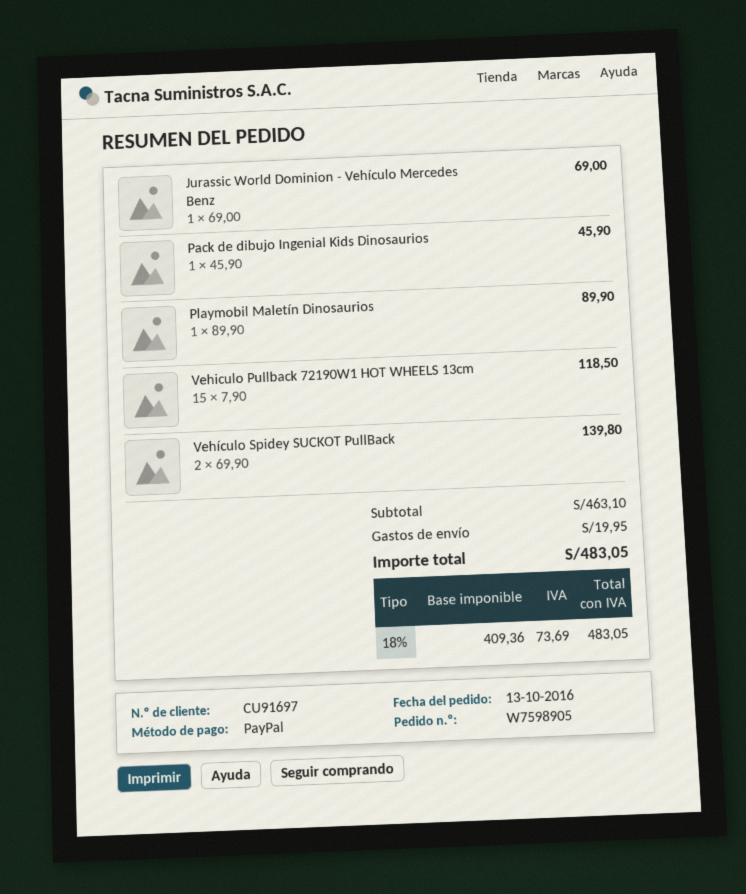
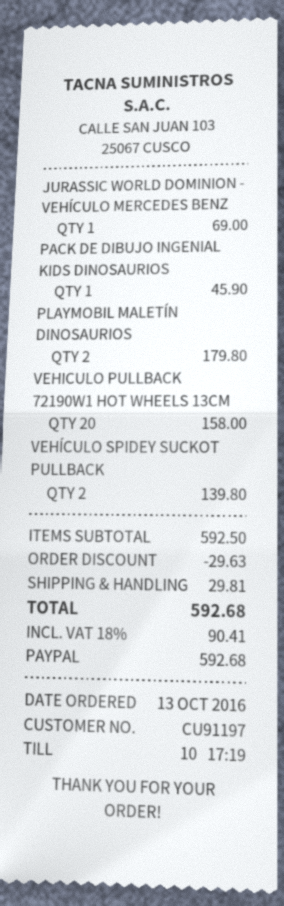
customer number: CU91697 -> CU91197
Playmobil Maletín Dinosaurios: 1 for 89.90 -> 2 for 179.80
Vehiculo Pullback 72190W1 HOT WHEELS 13cm: 15 for 118.50 -> 20 for 158.00
subtotal: 463.10 -> 592.50
discount: none -> 29.63
shipping: 19.95 -> 29.81
tax: 18% = 73.69 -> 18% = 90.41
total: 483.05 -> 592.68

